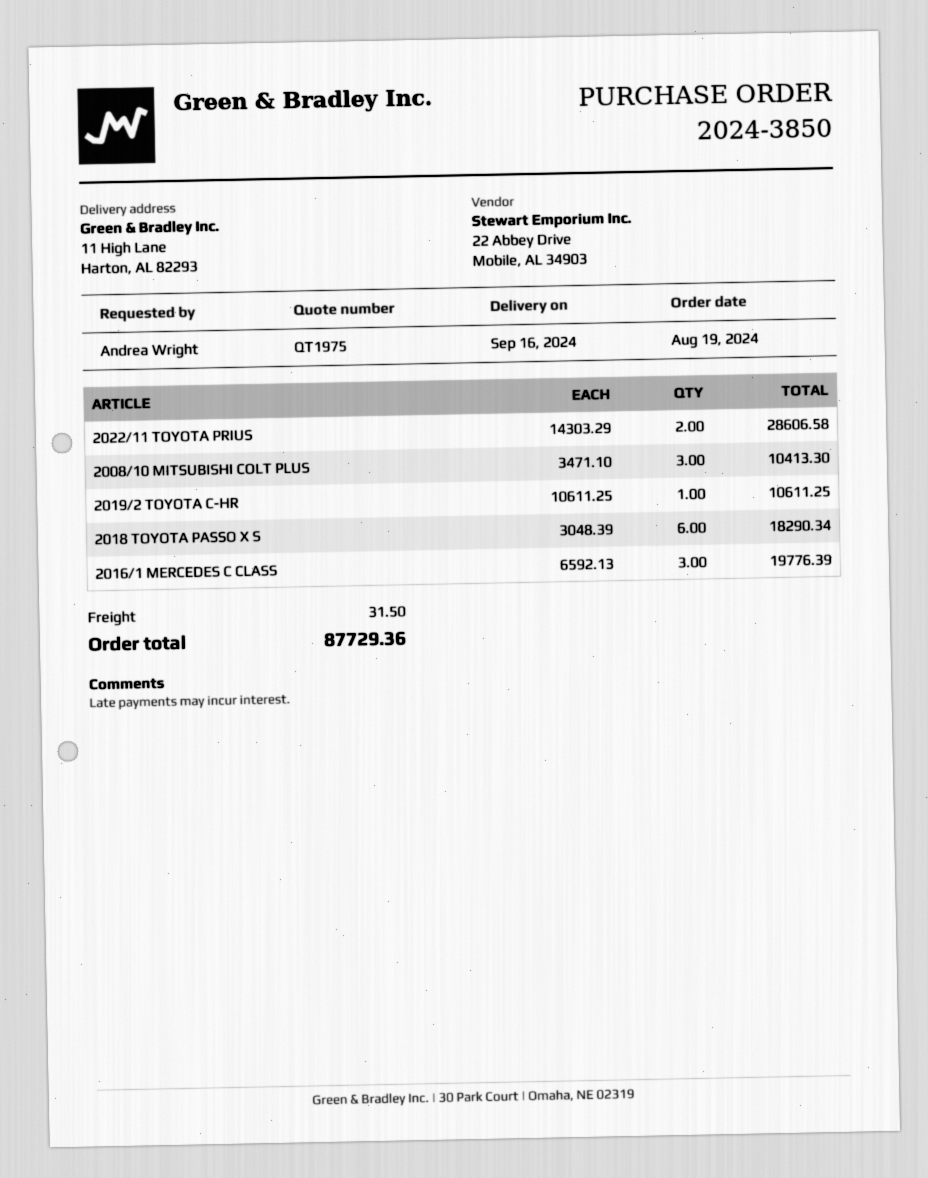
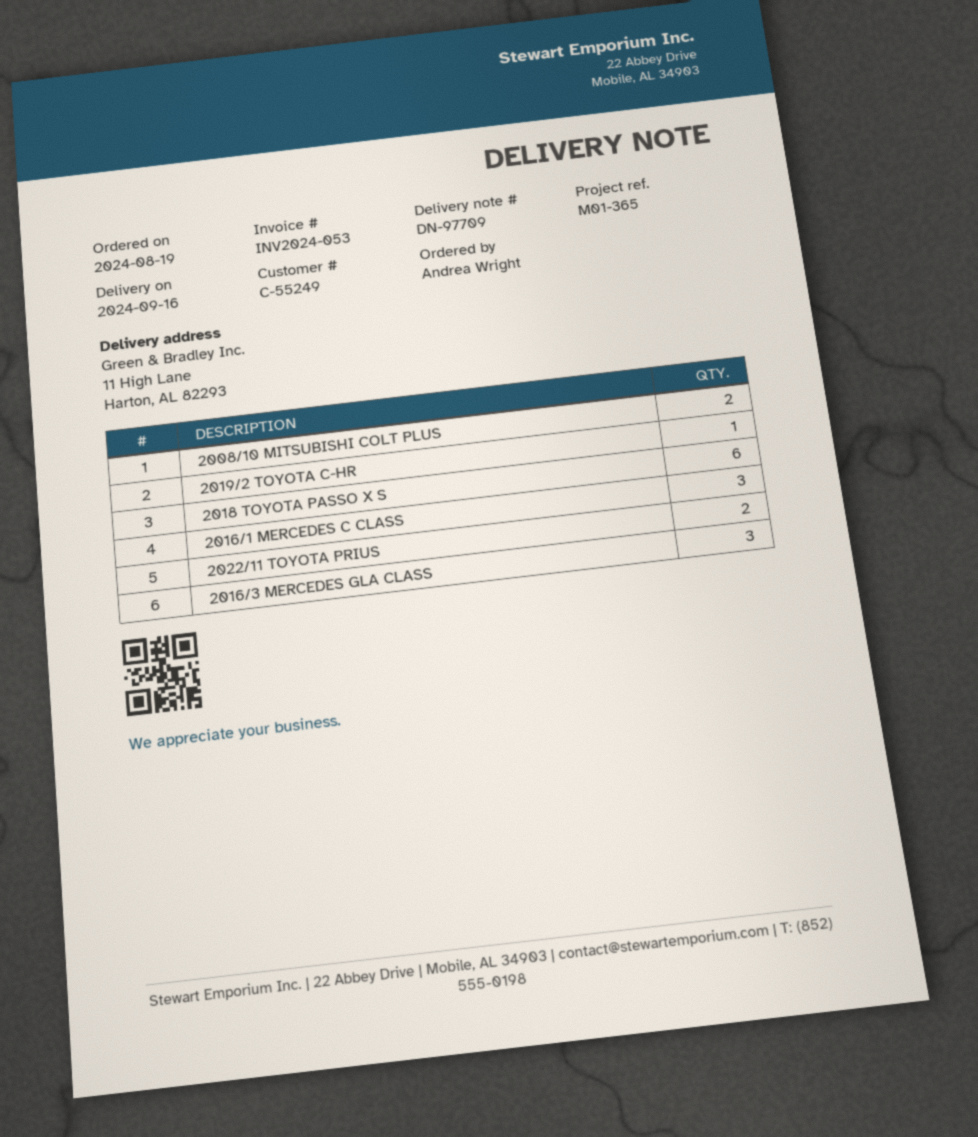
2008/10 MITSUBISHI COLT PLUS: 3 -> 2
2016/3 MERCEDES GLA CLASS: none -> 3

